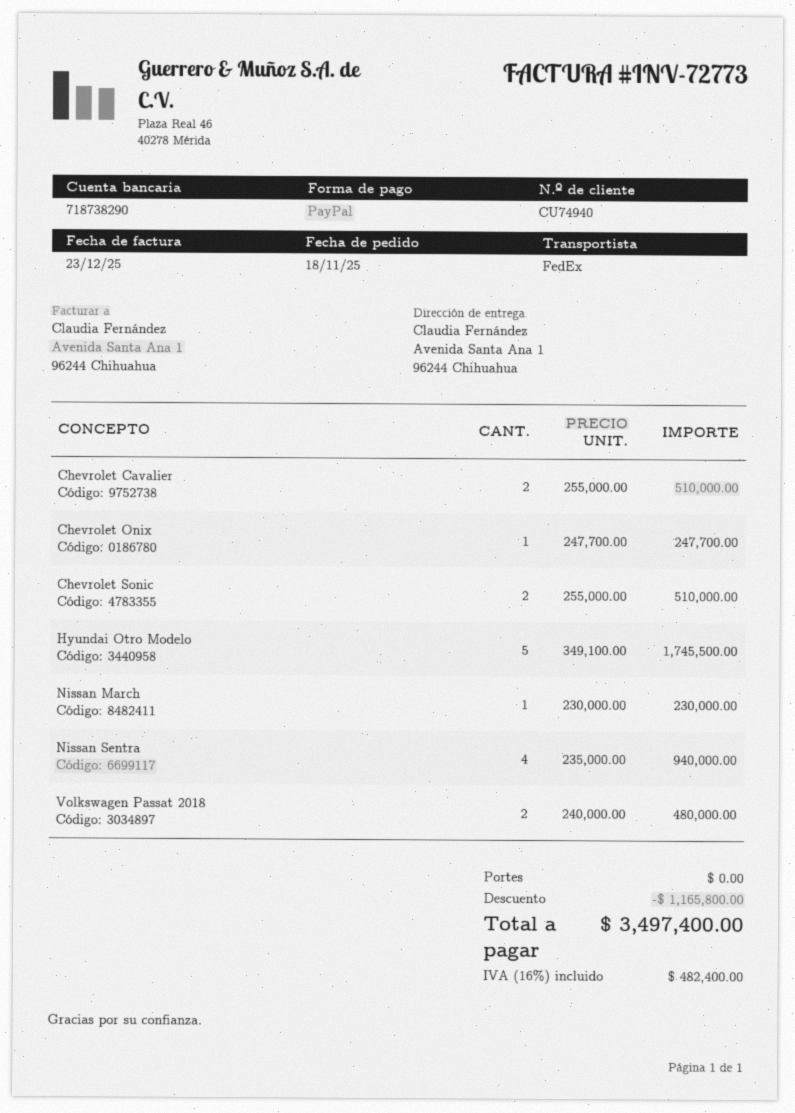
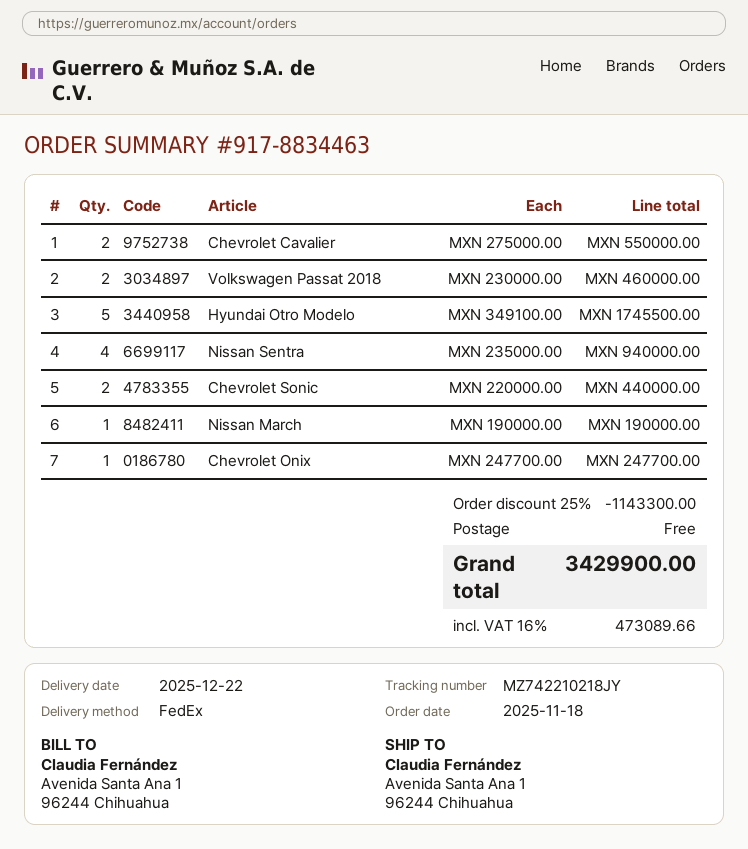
Chevrolet Cavalier: 2 x 255000.00 = 510000.00 -> 2 x 275000.00 = 550000.00
Chevrolet Sonic: 2 x 255000.00 = 510000.00 -> 2 x 220000.00 = 440000.00
Nissan March: 1 x 230000.00 = 230000.00 -> 1 x 190000.00 = 190000.00
Volkswagen Passat 2018: 2 x 240000.00 = 480000.00 -> 2 x 230000.00 = 460000.00
discount: 1165800.00 -> 1143300.00
tax: 16% = 482400.00 -> 16% = 473089.66
total: 3497400.00 -> 3429900.00

